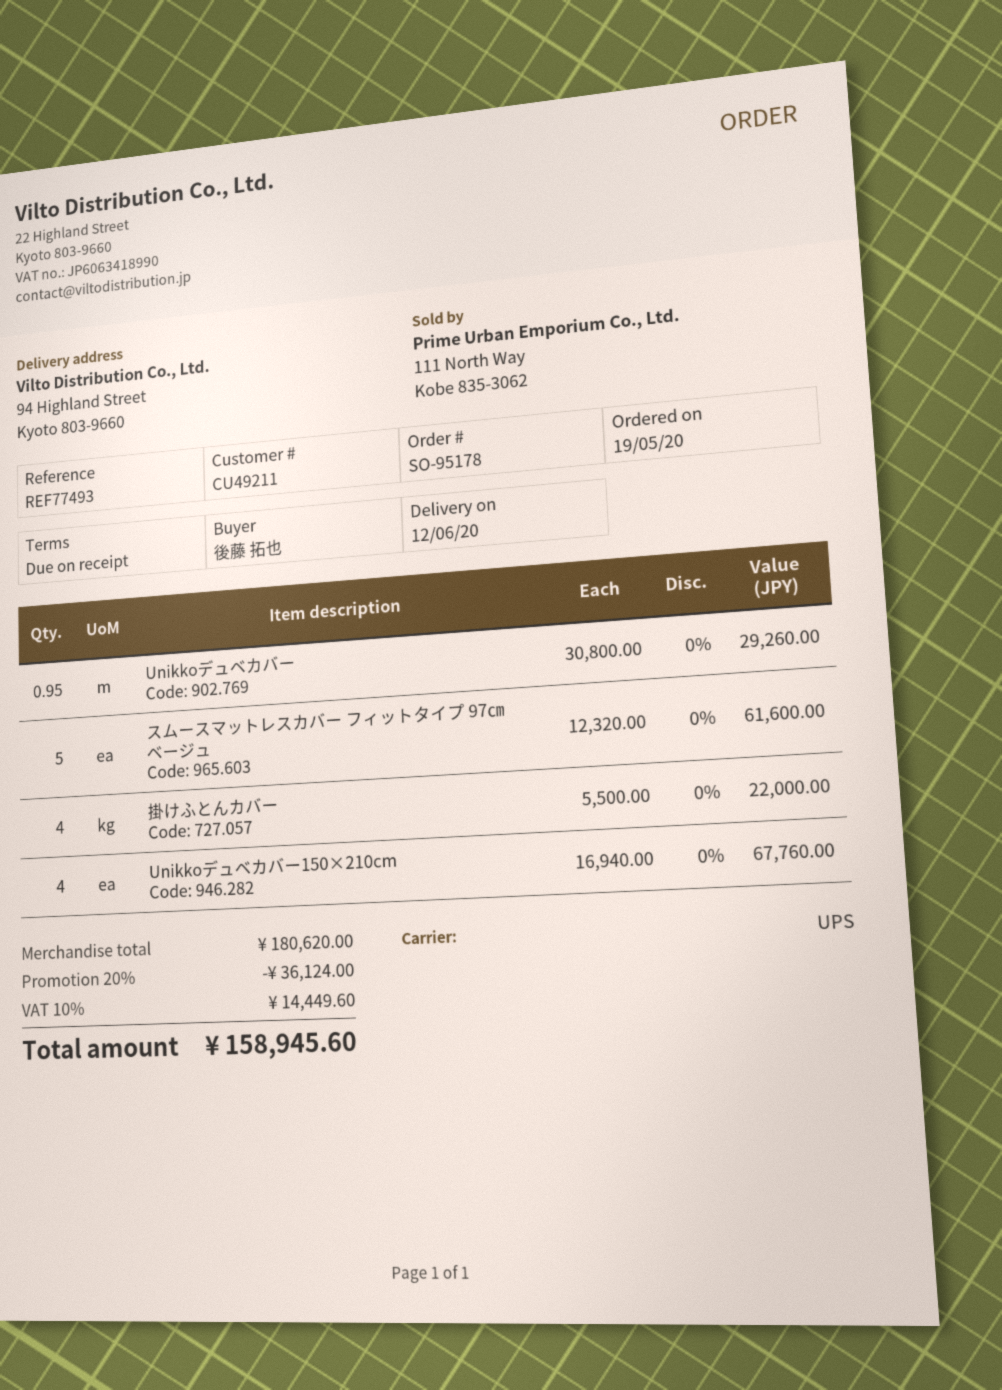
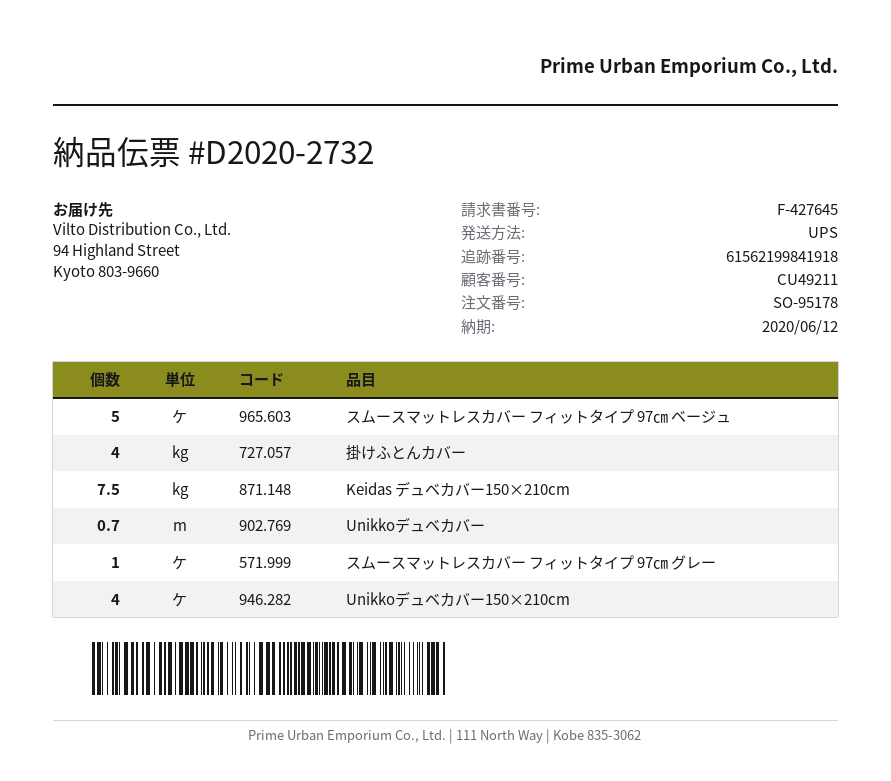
Unikkoデュベカバー: 0.95 -> 0.7
Keidas デュベカバー150×210cm: none -> 7.5
スムースマットレスカバー フィットタイプ 97㎝ グレー: none -> 1

